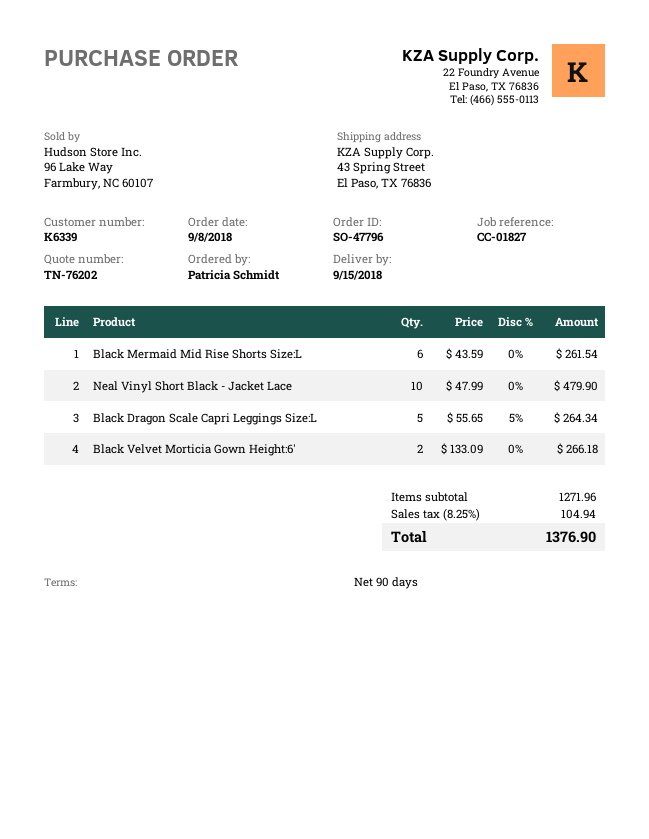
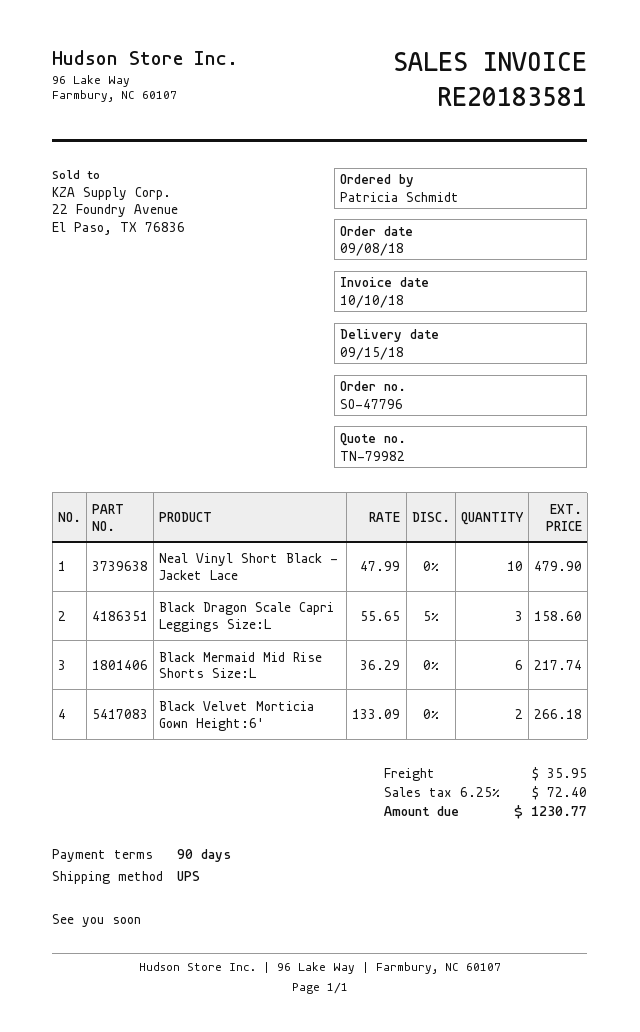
quote number: TN-76202 -> TN-79982
Black Mermaid Mid Rise Shorts Size:L: 6 x 43.59 = 261.54 -> 6 x 36.29 = 217.74
Black Dragon Scale Capri Leggings Size:L: 5 x 55.65 - 5% = 264.34 -> 3 x 55.65 - 5% = 158.60
shipping: none -> 35.95
tax: 8.25% = 104.94 -> 6.25% = 72.40
total: 1376.90 -> 1230.77

